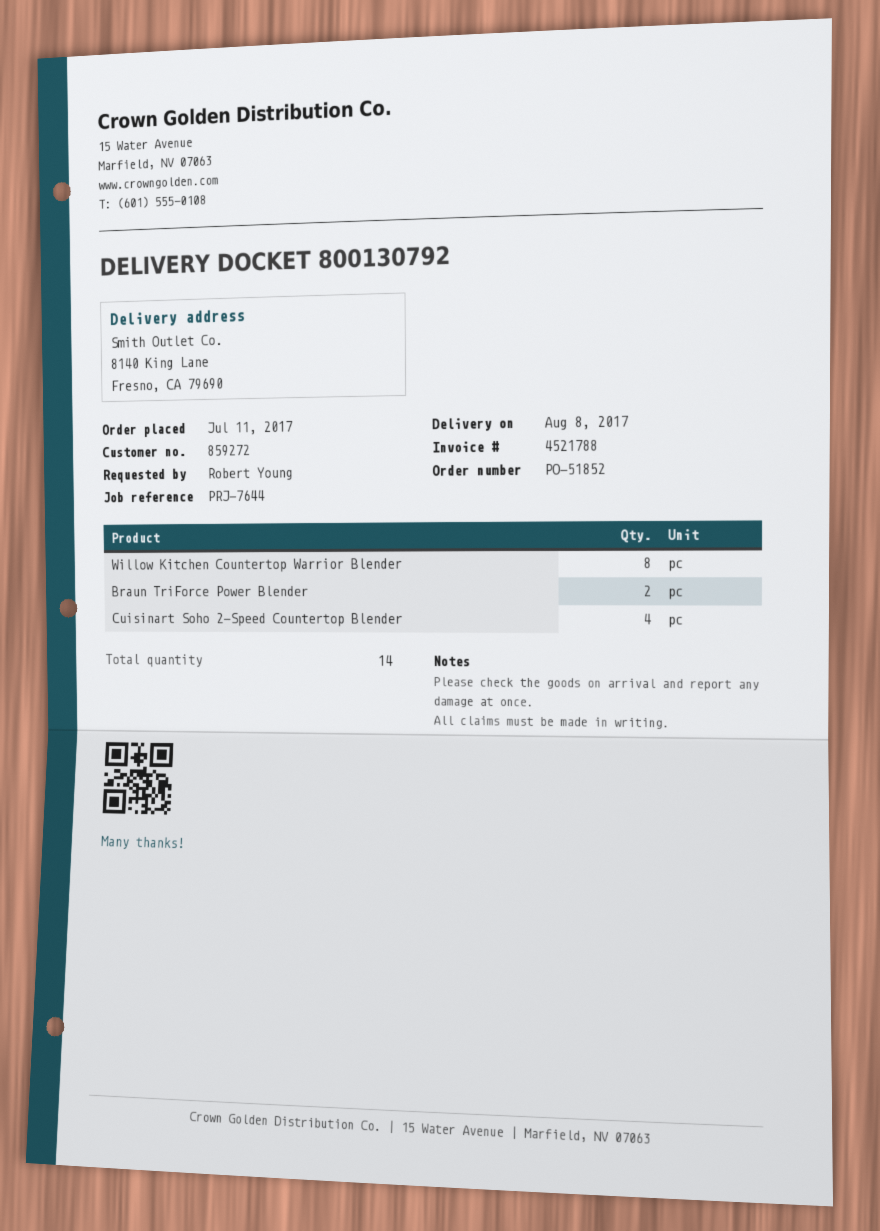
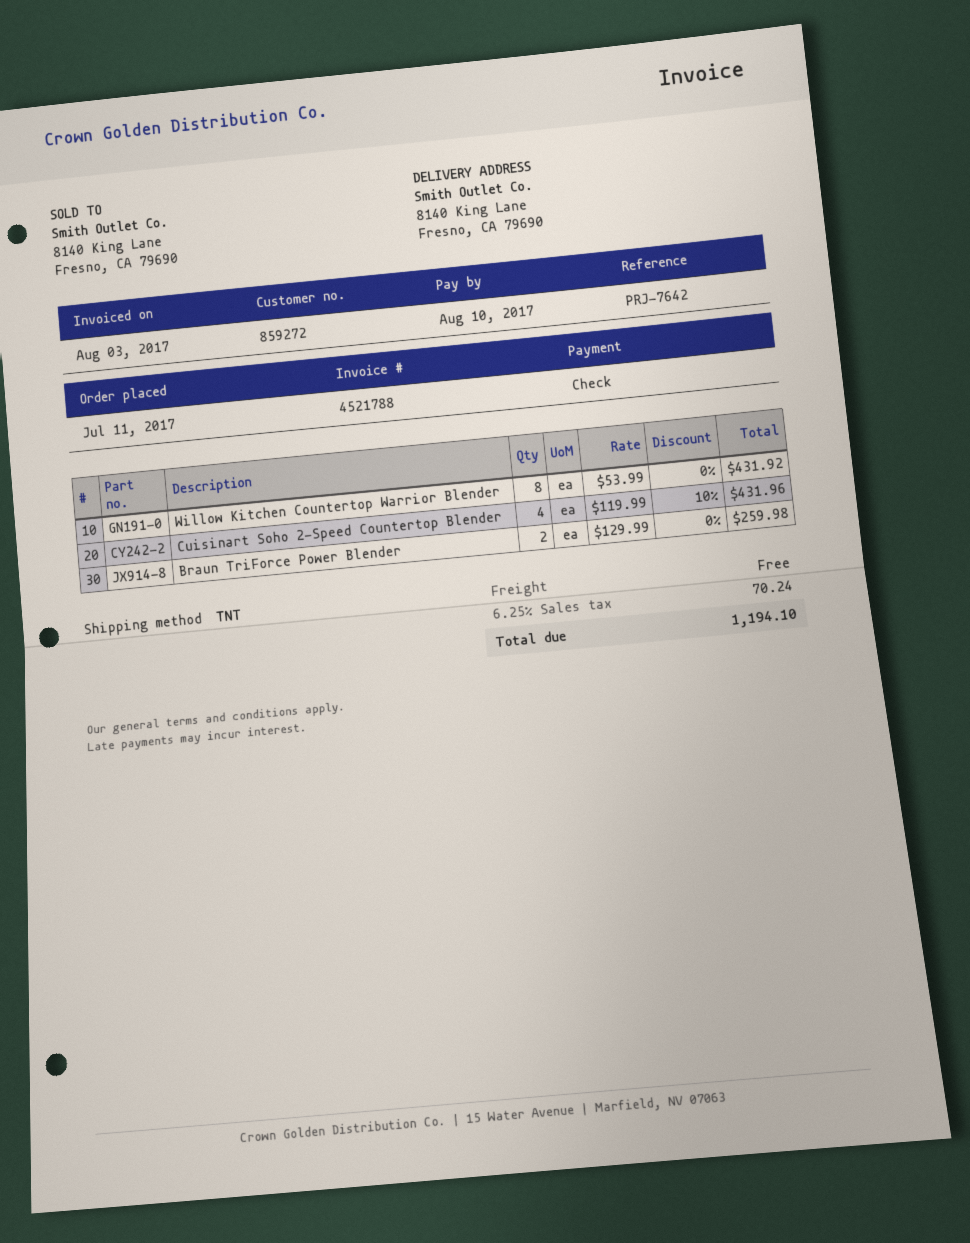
reference: PRJ-7644 -> PRJ-7642

